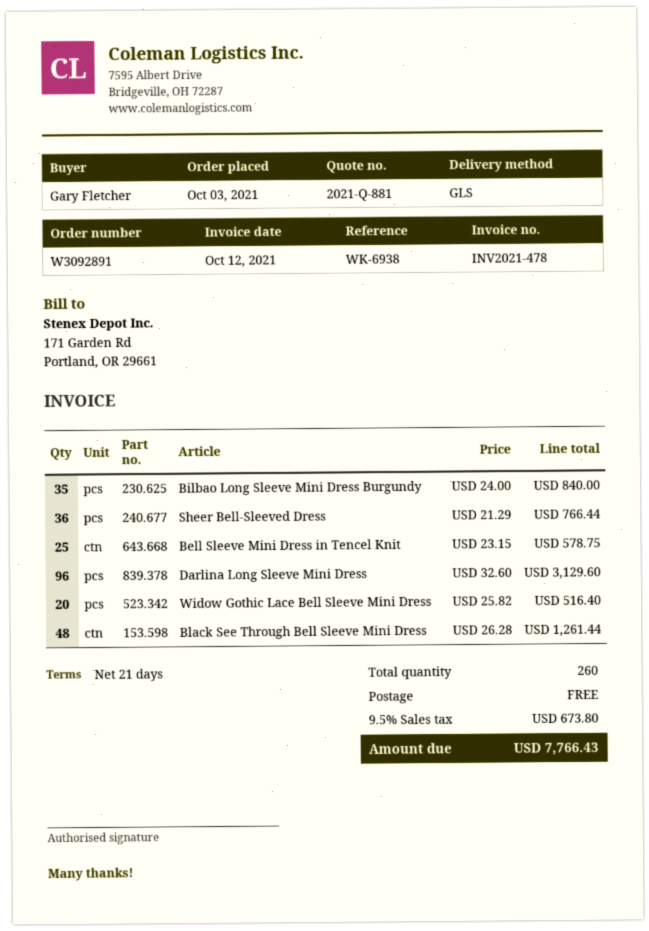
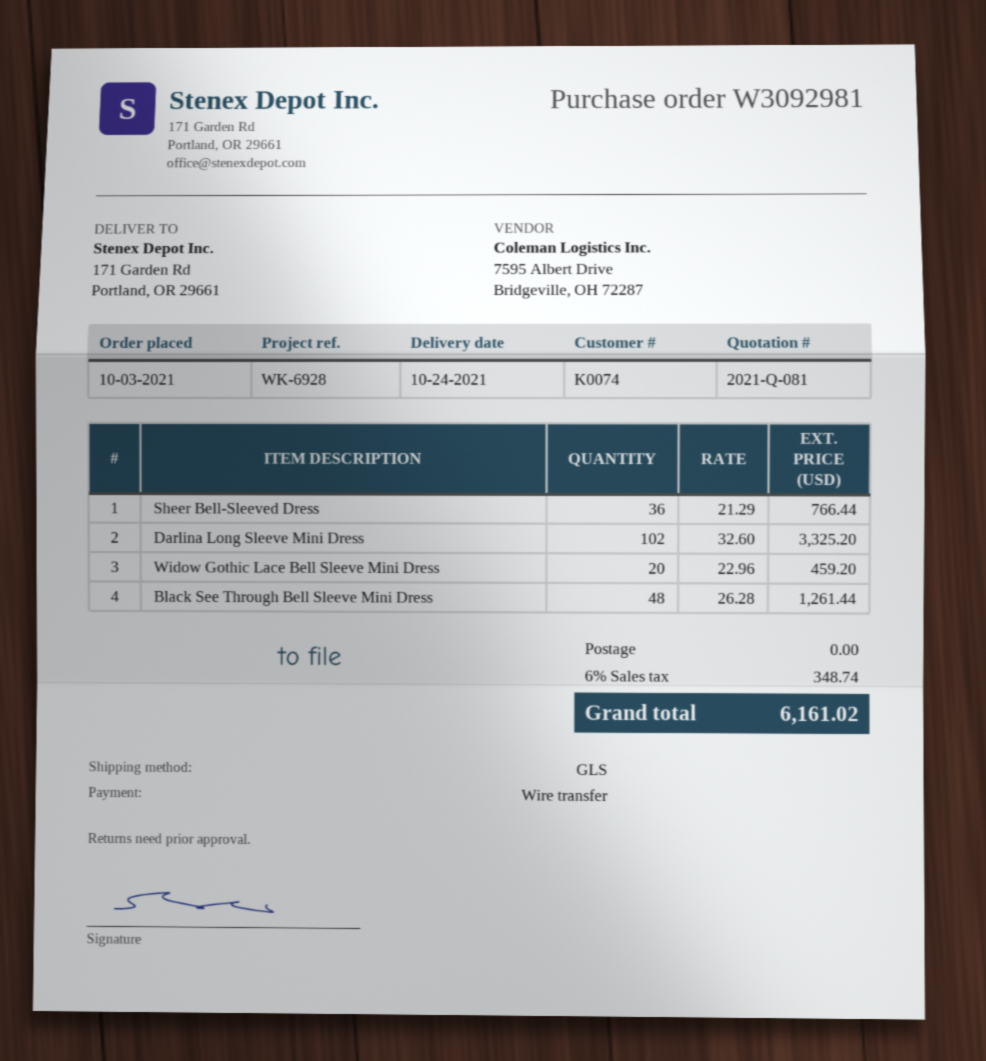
quote number: 2021-Q-881 -> 2021-Q-081
order number: W3092891 -> W3092981
reference: WK-6938 -> WK-6928
Bilbao Long Sleeve Mini Dress Burgundy: 35 x 24.00 = 840.00 -> none
Bell Sleeve Mini Dress in Tencel Knit: 25 x 23.15 = 578.75 -> none
Darlina Long Sleeve Mini Dress: 96 x 32.60 = 3129.60 -> 102 x 32.60 = 3325.20
Widow Gothic Lace Bell Sleeve Mini Dress: 20 x 25.82 = 516.40 -> 20 x 22.96 = 459.20
tax: 9.5% = 673.80 -> 6% = 348.74
total: 7766.43 -> 6161.02

